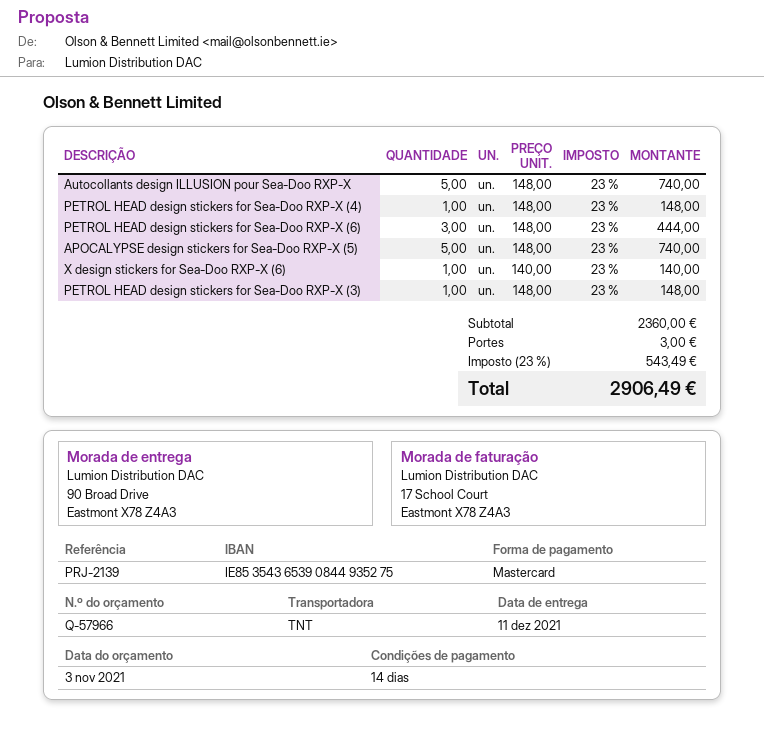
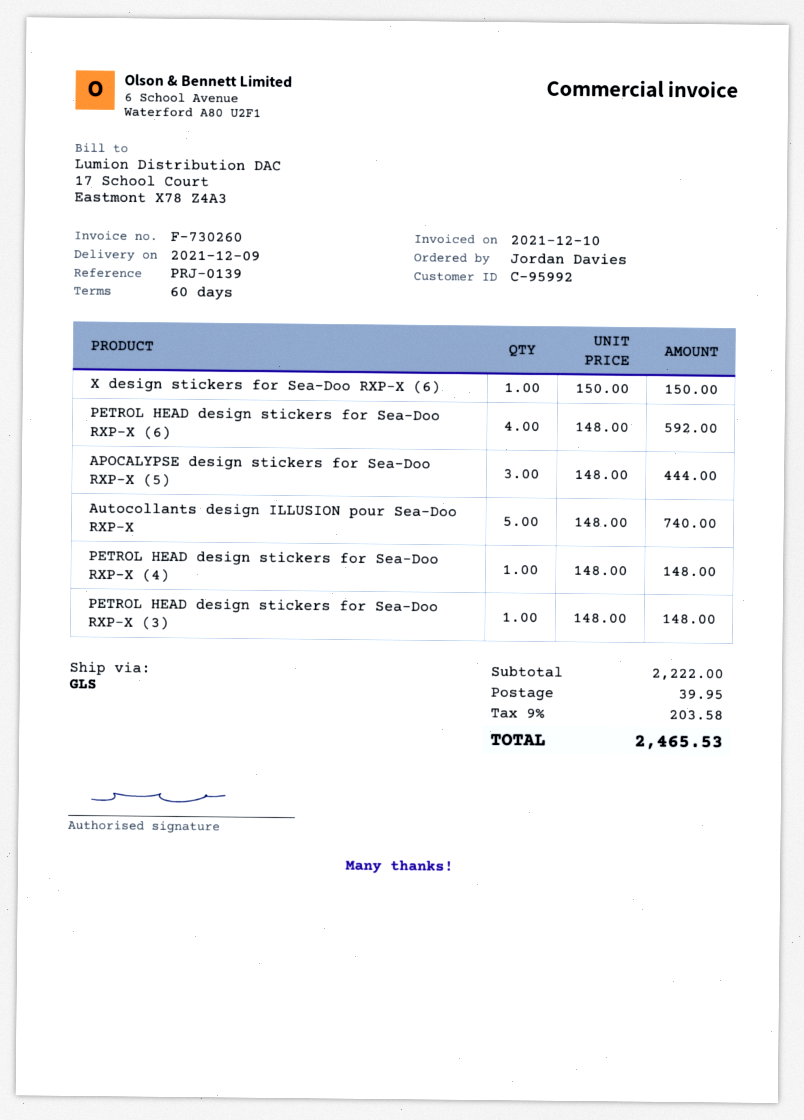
delivery date: 2021-12-11 -> 2021-12-09
payment terms: 14 days -> 60 days
reference: PRJ-2139 -> PRJ-0139
shipping method: TNT -> GLS
PETROL HEAD design stickers for Sea-Doo RXP-X (6): 3 x 148.00 = 444.00 -> 4 x 148.00 = 592.00
APOCALYPSE design stickers for Sea-Doo RXP-X (5): 5 x 148.00 = 740.00 -> 3 x 148.00 = 444.00
X design stickers for Sea-Doo RXP-X (6): 1 x 140.00 = 140.00 -> 1 x 150.00 = 150.00
subtotal: 2360.00 -> 2222.00
shipping: 3.00 -> 39.95
tax: 23% = 543.49 -> 9% = 203.58
total: 2906.49 -> 2465.53

